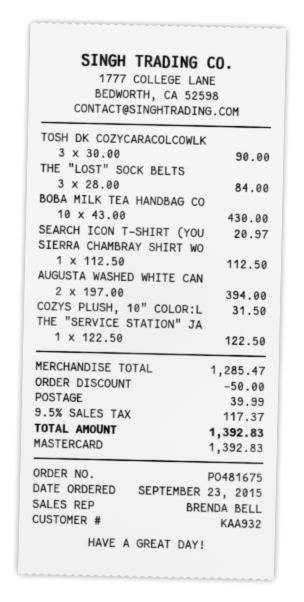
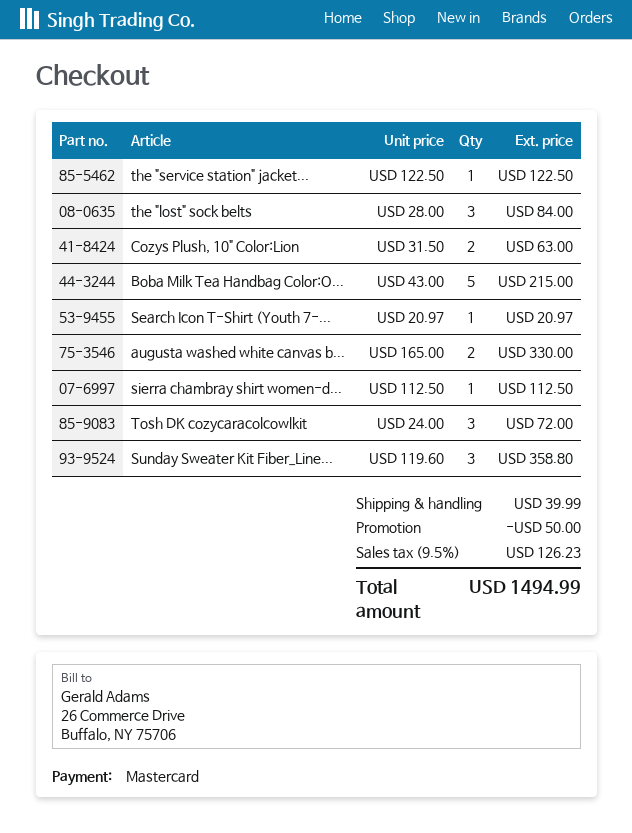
TOSH DK COZYCARACOLCOWLK: 3 x 30.00 = 90.00 -> 3 x 24.00 = 72.00
BOBA MILK TEA HANDBAG CO: 10 x 43.00 = 430.00 -> 5 x 43.00 = 215.00
AUGUSTA WASHED WHITE CAN: 2 x 197.00 = 394.00 -> 2 x 165.00 = 330.00
COZYS PLUSH, 10" COLOR:L: 1 x 31.50 = 31.50 -> 2 x 31.50 = 63.00
Sunday Sweater Kit Fiber_Line...: none -> 3 x 119.60 = 358.80
tax: 9.5% = 117.37 -> 9.5% = 126.23
total: 1392.83 -> 1494.99

